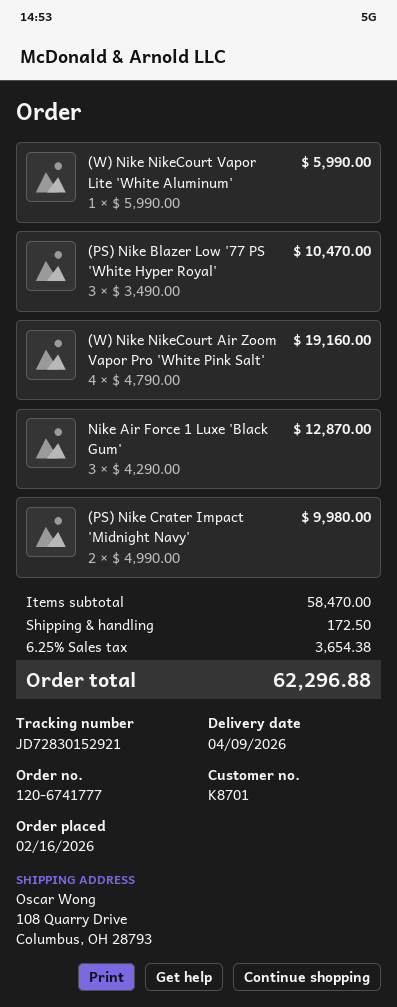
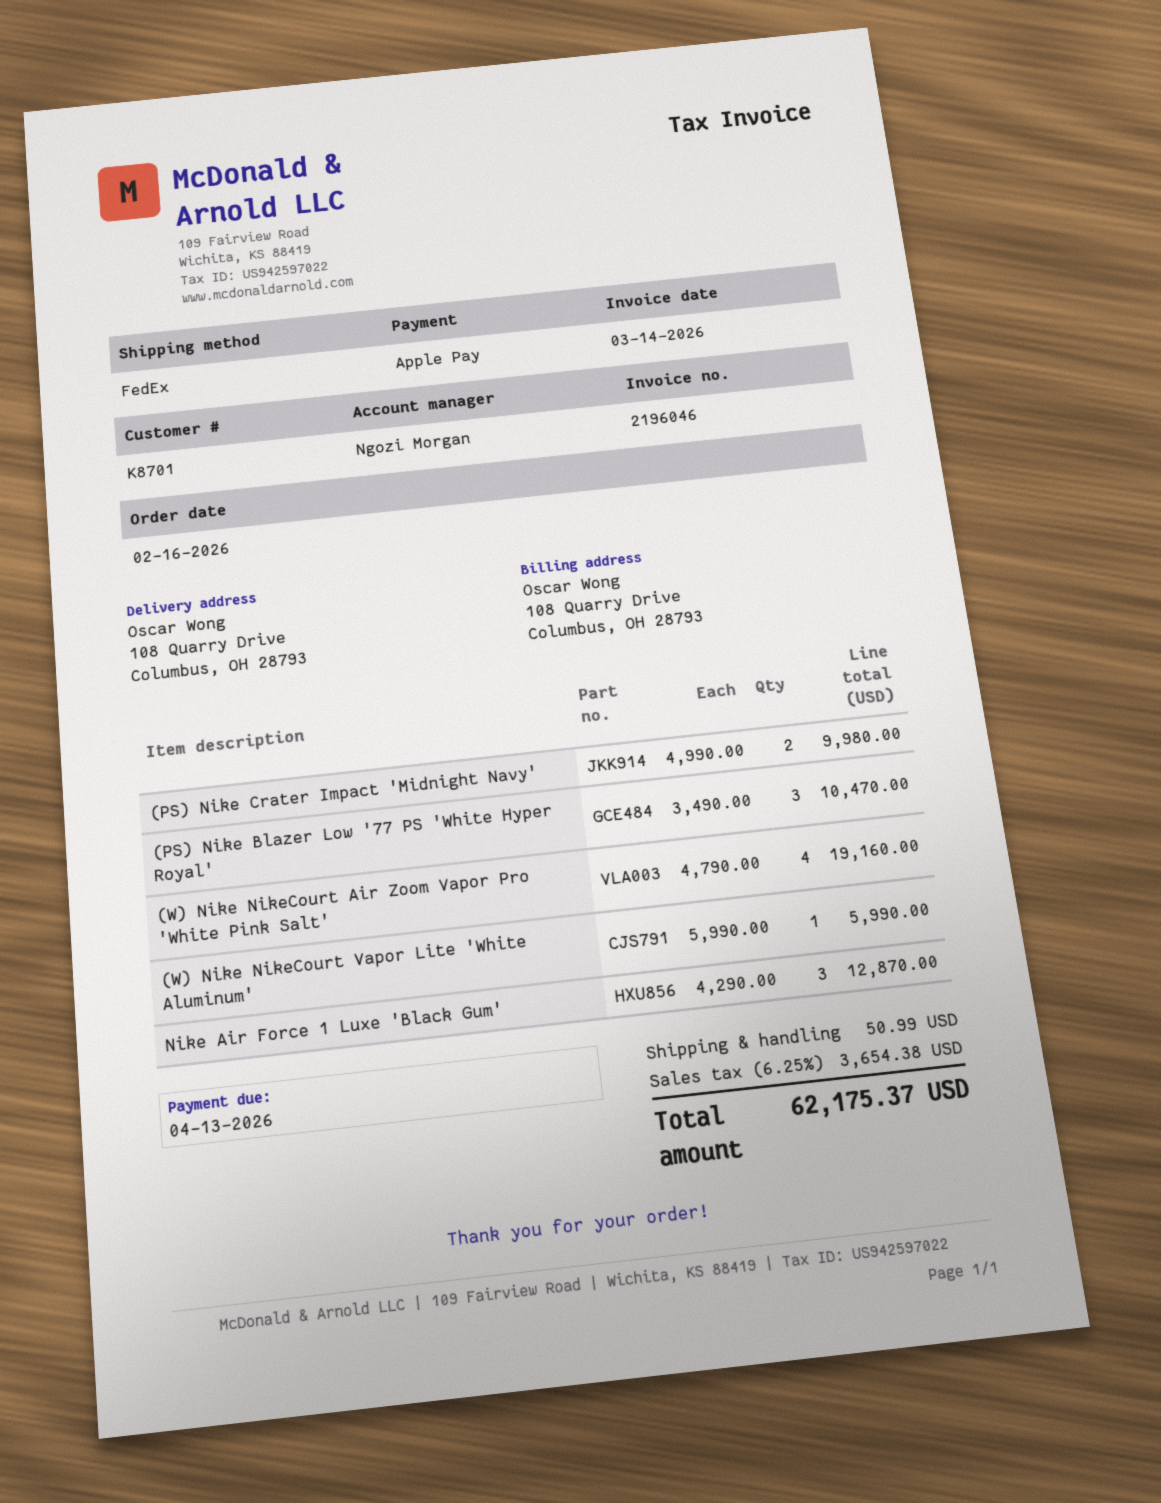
shipping: 172.50 -> 50.99
total: 62296.88 -> 62175.37

